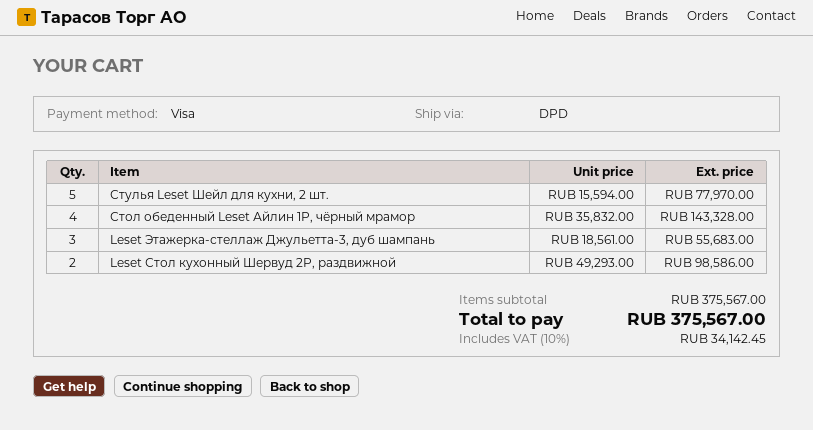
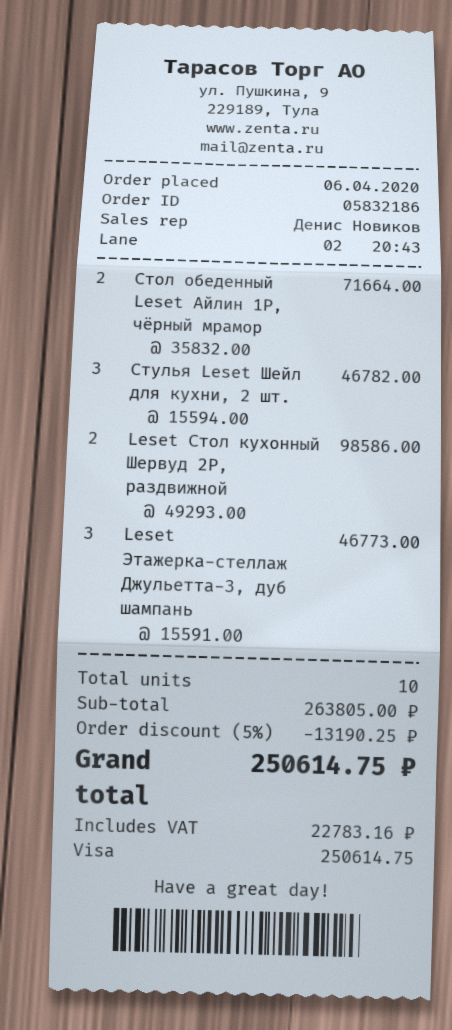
Стулья Leset Шейл для кухни, 2 шт.: 5 x 15594.00 = 77970.00 -> 3 x 15594.00 = 46782.00
Стол обеденный Leset Айлин 1Р, чёрный мрамор: 4 x 35832.00 = 143328.00 -> 2 x 35832.00 = 71664.00
Leset Этажерка-стеллаж Джульетта-3, дуб шампань: 3 x 18561.00 = 55683.00 -> 3 x 15591.00 = 46773.00
subtotal: 375567.00 -> 263805.00
discount: none -> 5% = 13190.25
tax: 34142.45 -> 22783.16
total: 375567.00 -> 250614.75

